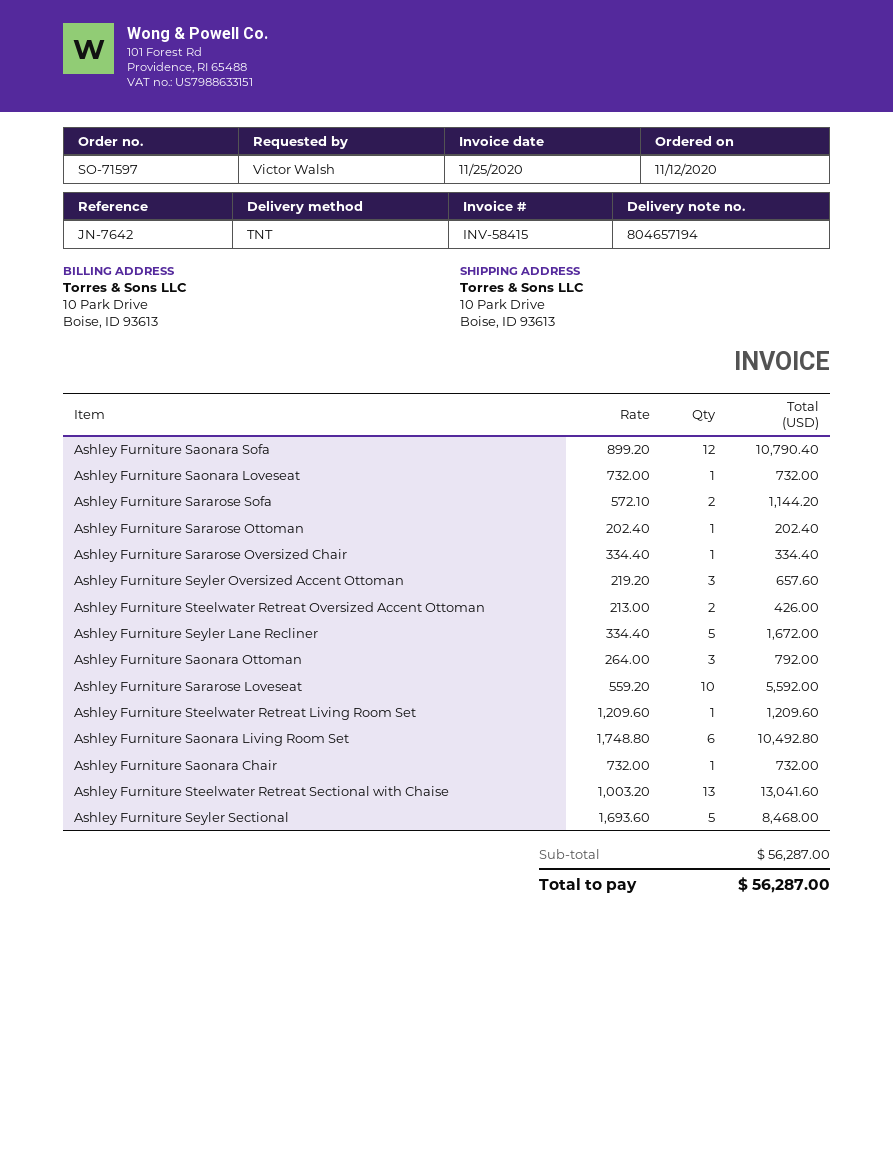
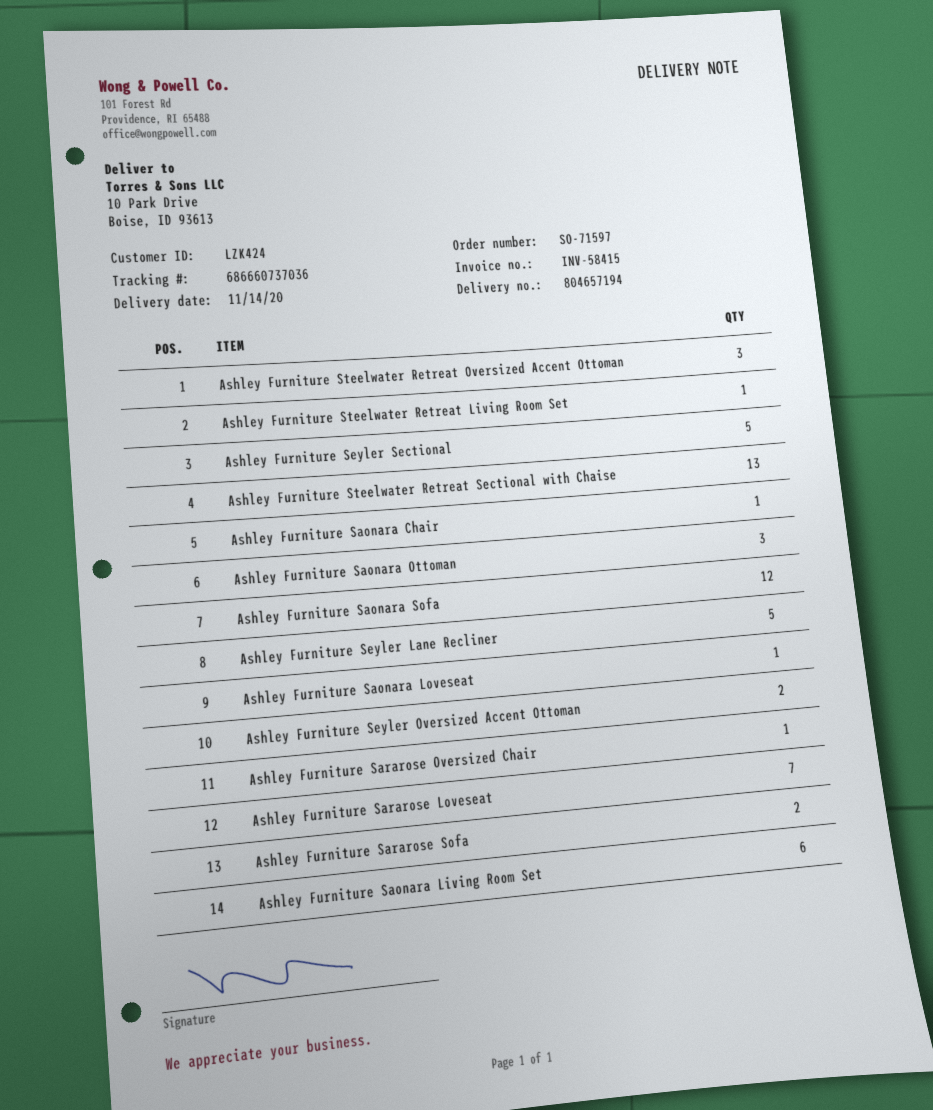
Ashley Furniture Sararose Ottoman: 1 -> none
Ashley Furniture Seyler Oversized Accent Ottoman: 3 -> 2
Ashley Furniture Steelwater Retreat Oversized Accent Ottoman: 2 -> 3
Ashley Furniture Sararose Loveseat: 10 -> 7

